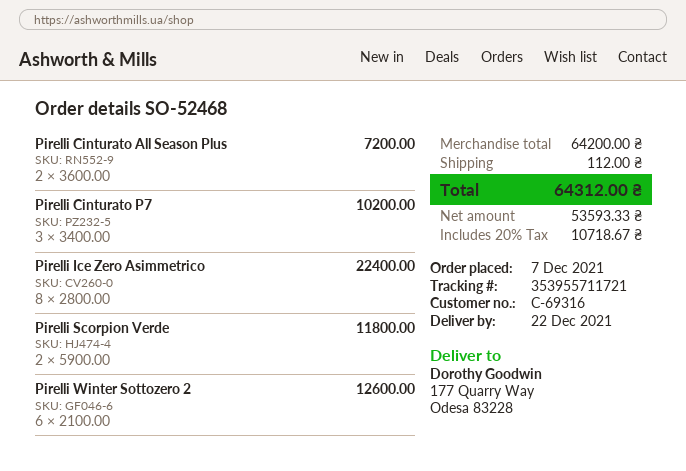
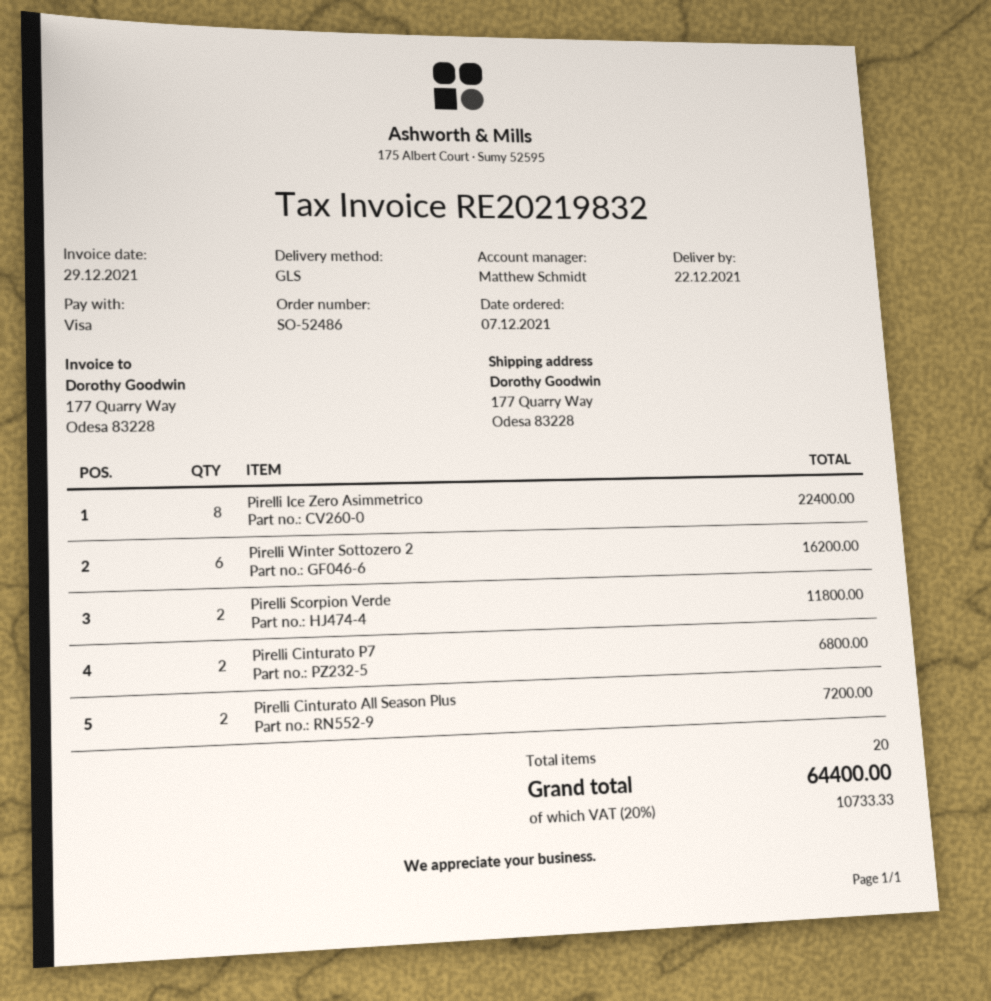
order number: SO-52468 -> SO-52486
Pirelli Cinturato P7: 3 for 10200.00 -> 2 for 6800.00
Pirelli Winter Sottozero 2: 6 for 12600.00 -> 6 for 16200.00
shipping: 112.00 -> none
tax: 20% = 10718.67 -> 20% = 10733.33
total: 64312.00 -> 64400.00

